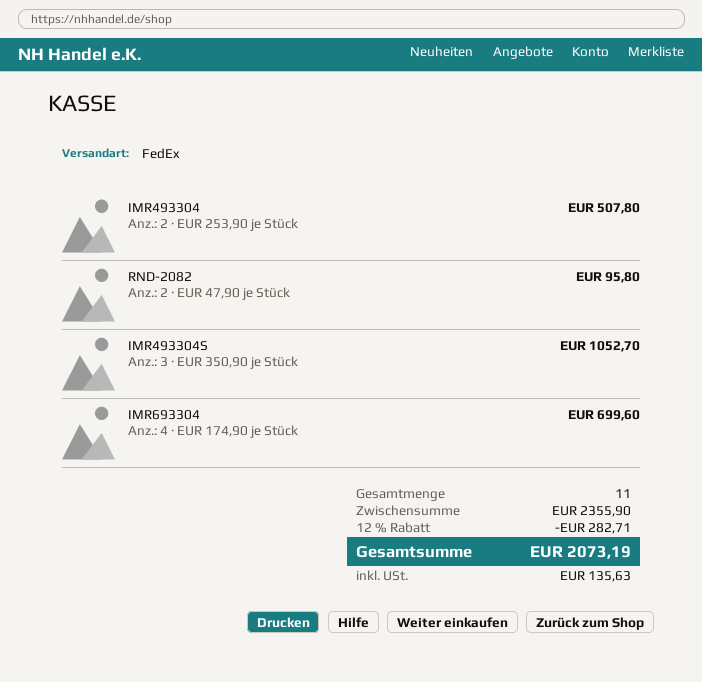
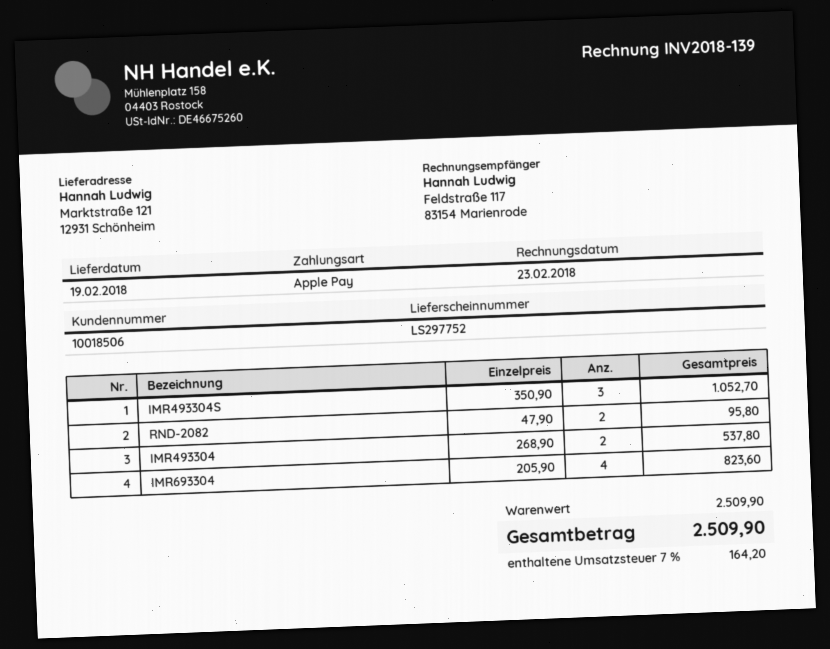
IMR493304: 2 x 253.90 = 507.80 -> 2 x 268.90 = 537.80
IMR693304: 4 x 174.90 = 699.60 -> 4 x 205.90 = 823.60
subtotal: 2355.90 -> 2509.90
discount: 12% = 282.71 -> none
tax: 135.63 -> 164.20
total: 2073.19 -> 2509.90

